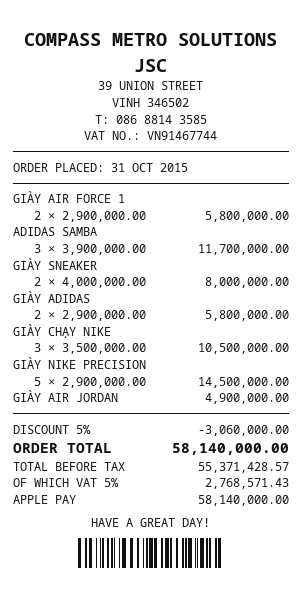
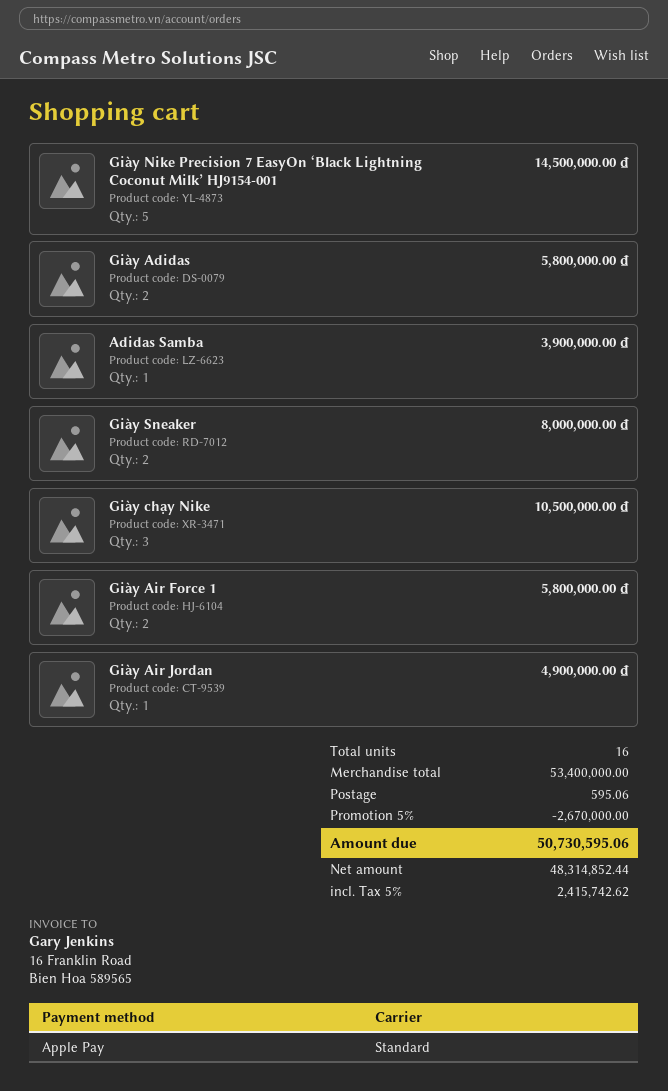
ADIDAS SAMBA: 3 for 11700000.00 -> 1 for 3900000.00
discount: 5% = 3060000.00 -> 5% = 2670000.00
shipping: none -> 595.06
net: 55371428.57 -> 48314852.44
tax: 5% = 2768571.43 -> 5% = 2415742.62
total: 58140000.00 -> 50730595.06

